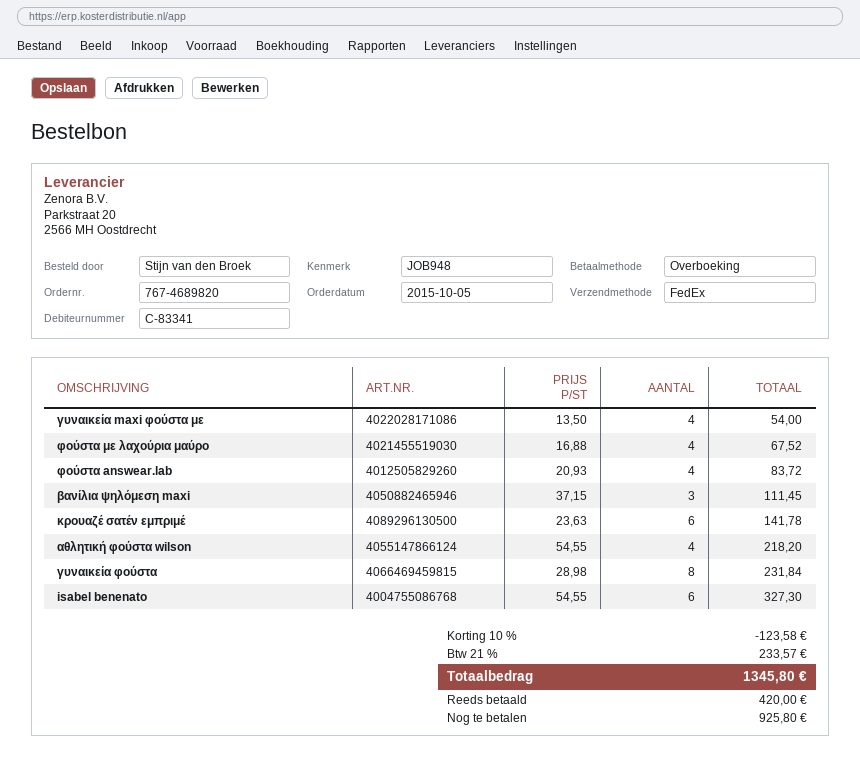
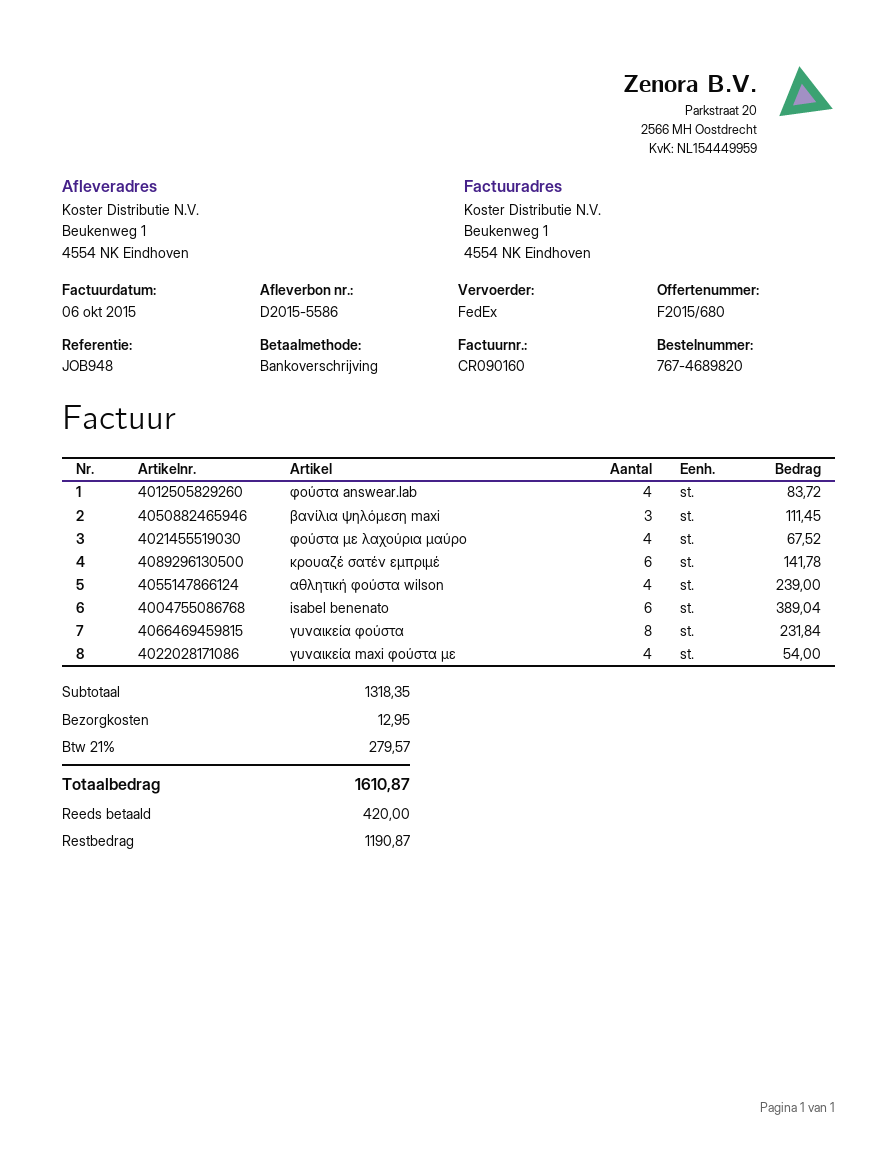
αθλητική φούστα wilson: 4 for 218.20 -> 4 for 239.00
isabel benenato: 6 for 327.30 -> 6 for 389.04
discount: 10% = 123.58 -> none
shipping: none -> 12.95
tax: 21% = 233.57 -> 21% = 279.57
total: 1345.80 -> 1610.87
balance: 925.80 -> 1190.87

